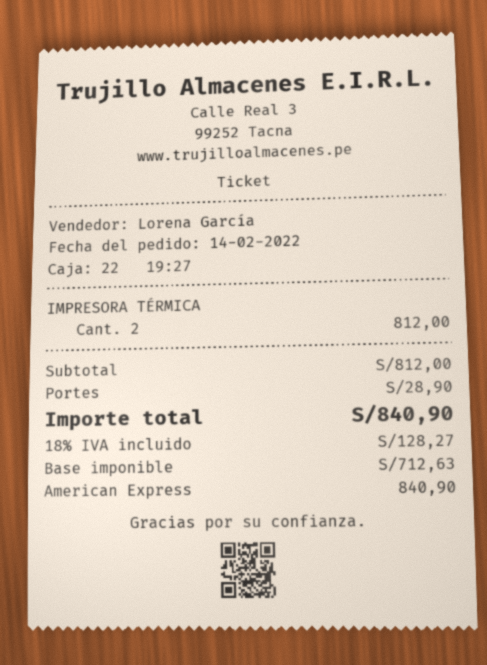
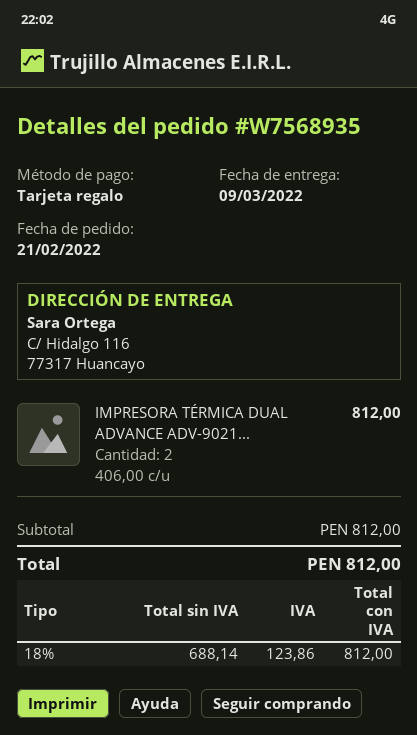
order date: 2022-02-14 -> 2022-02-21
payment method: American Express -> gift card
shipping: 28.90 -> none
net: 712.63 -> 688.14
tax: 18% = 128.27 -> 18% = 123.86
total: 840.90 -> 812.00

